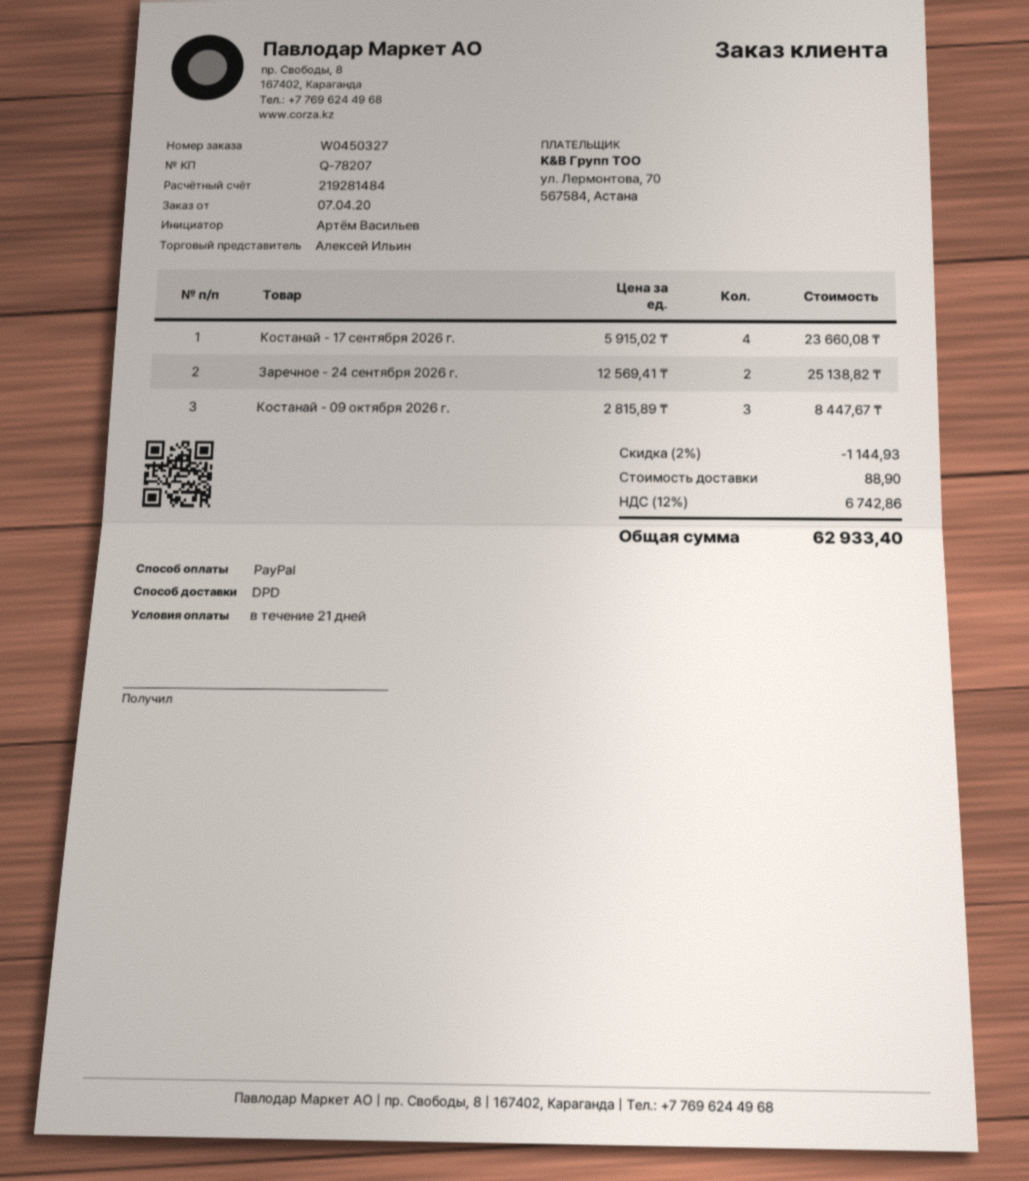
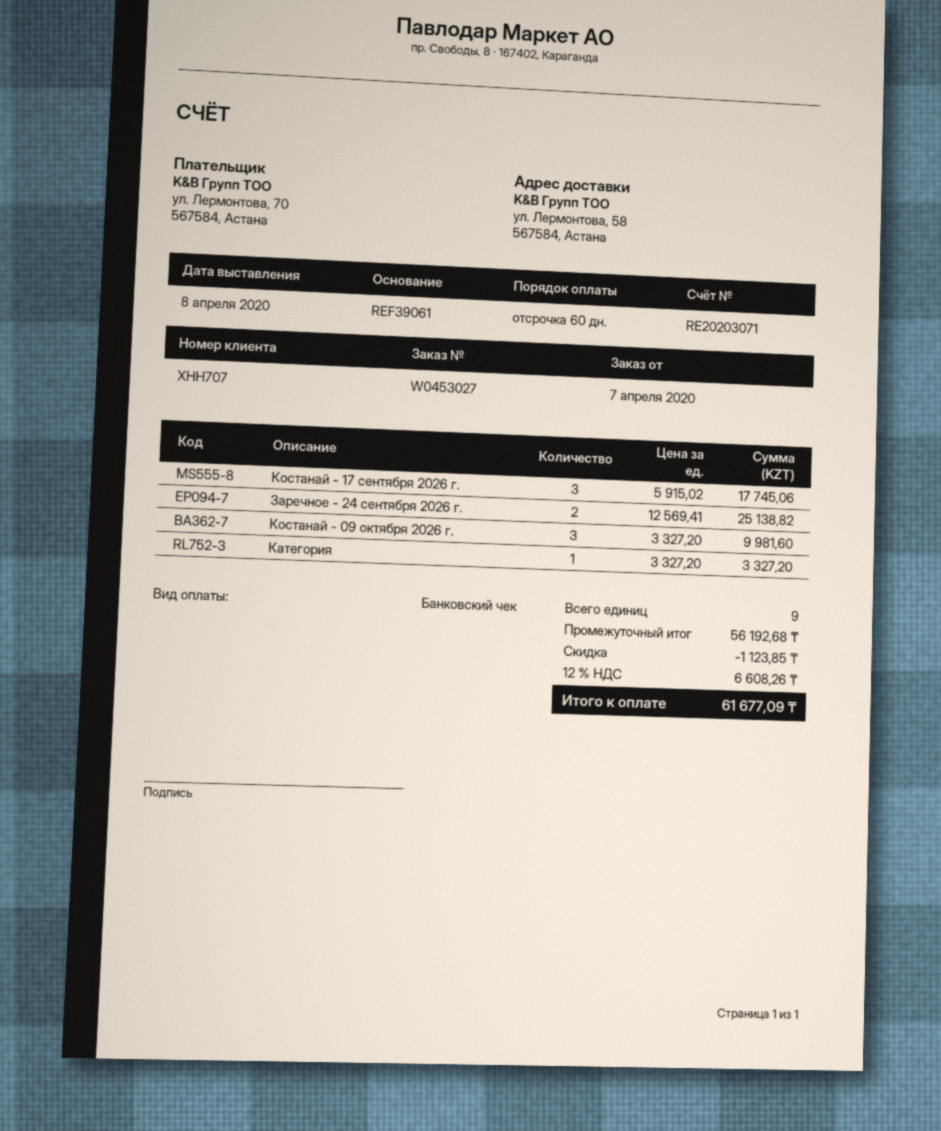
order number: W0450327 -> W0453027
payment terms: 21 days -> 60 days
payment method: PayPal -> cheque
Костанай - 17 сентября 2026 г.: 4 x 5915.02 = 23660.08 -> 3 x 5915.02 = 17745.06
Костанай - 09 октября 2026 г.: 3 x 2815.89 = 8447.67 -> 3 x 3327.20 = 9981.60
Категория: none -> 1 x 3327.20 = 3327.20
discount: 1144.93 -> 1123.85
shipping: 88.90 -> none
tax: 12% = 6742.86 -> 12% = 6608.26
total: 62933.40 -> 61677.09

